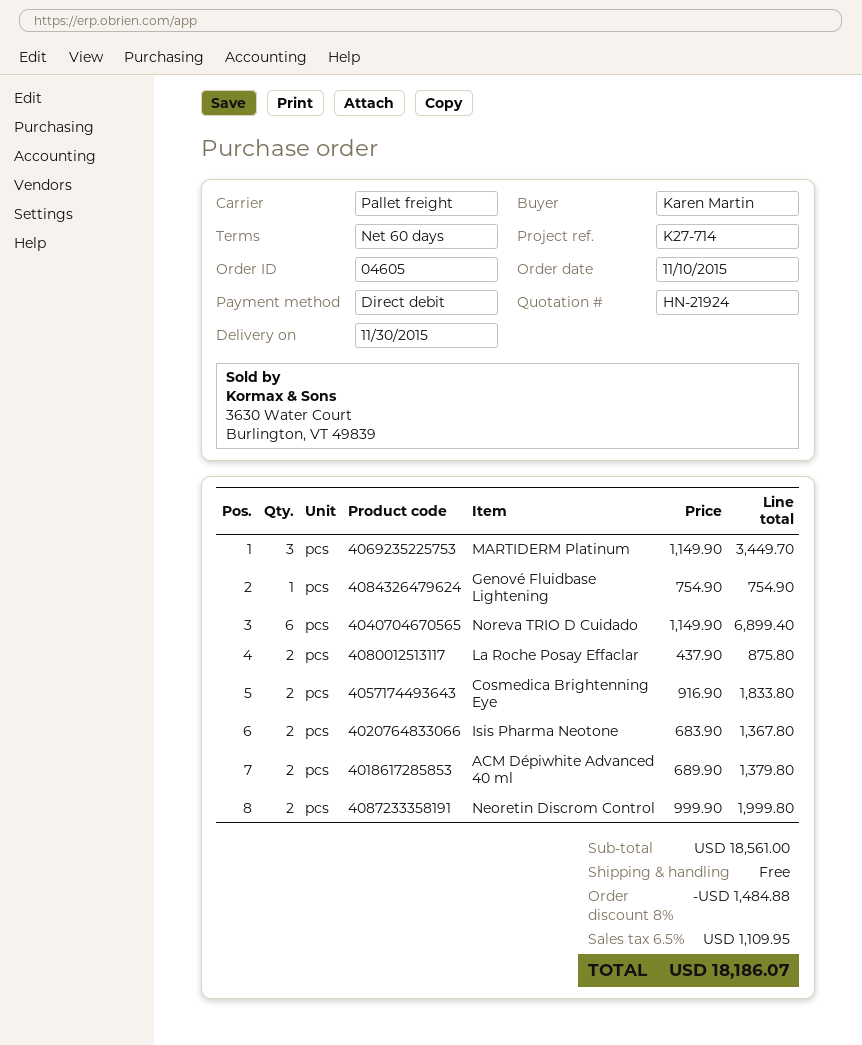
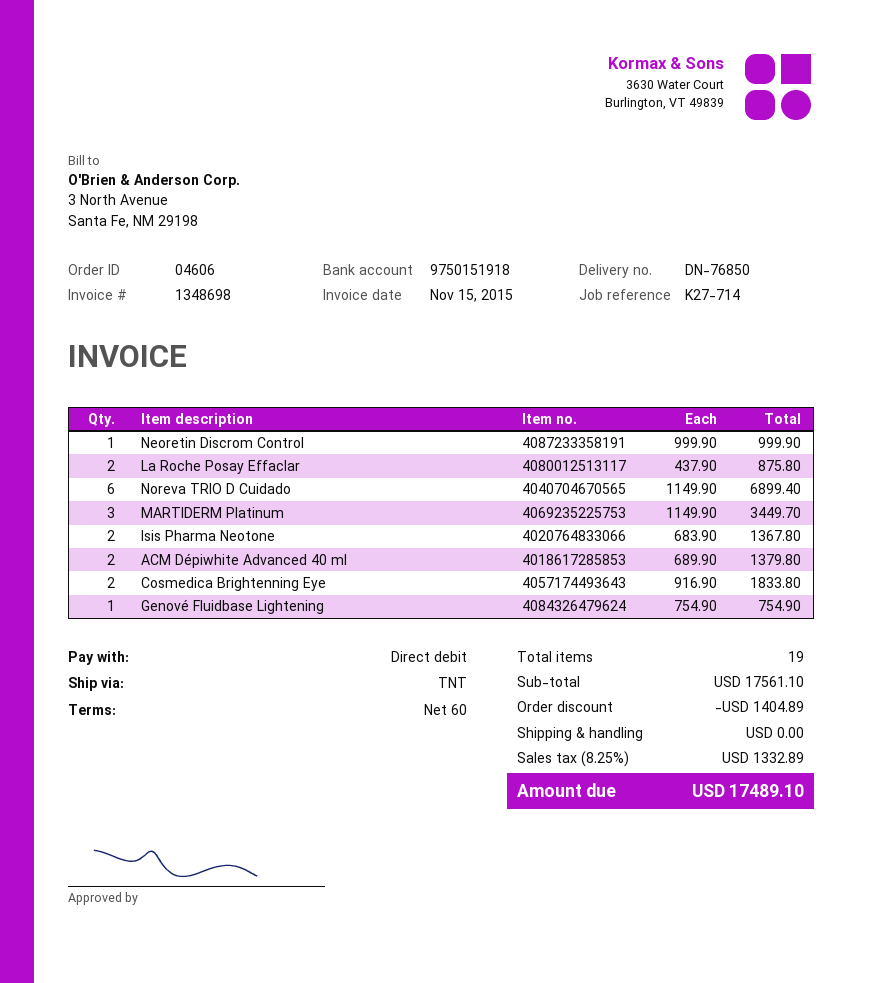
order number: 04605 -> 04606
shipping method: pallet freight -> TNT
Neoretin Discrom Control: 2 x 999.90 = 1999.80 -> 1 x 999.90 = 999.90
subtotal: 18561.00 -> 17561.10
discount: 1484.88 -> 1404.89
tax: 6.5% = 1109.95 -> 8.25% = 1332.89
total: 18186.07 -> 17489.10

